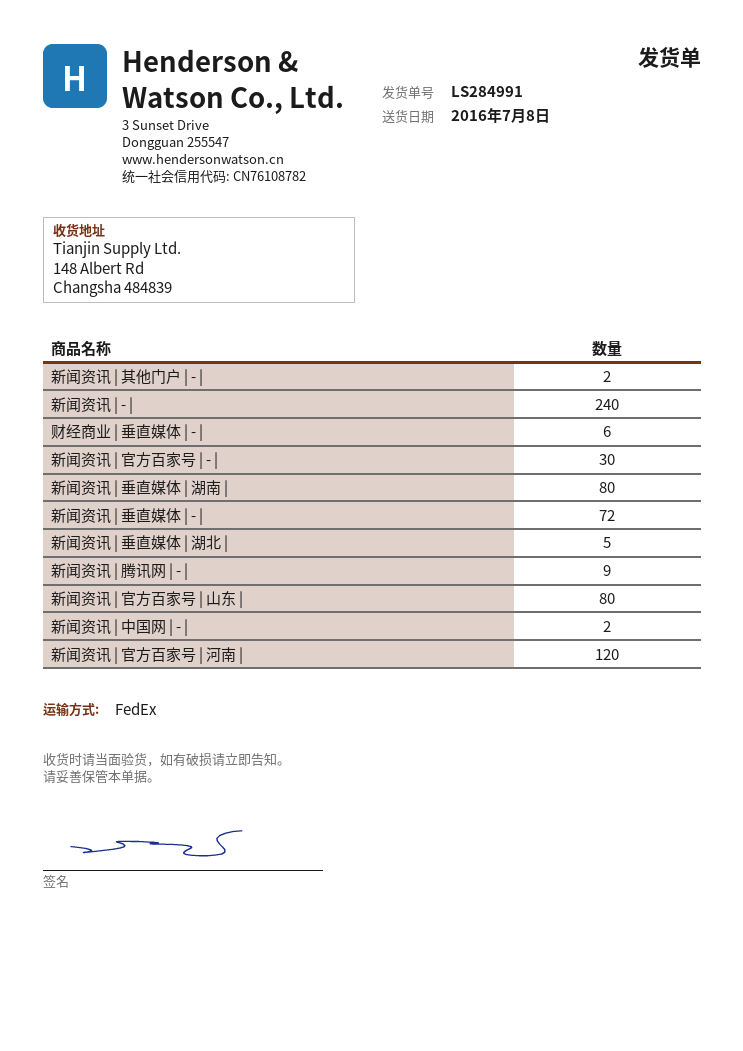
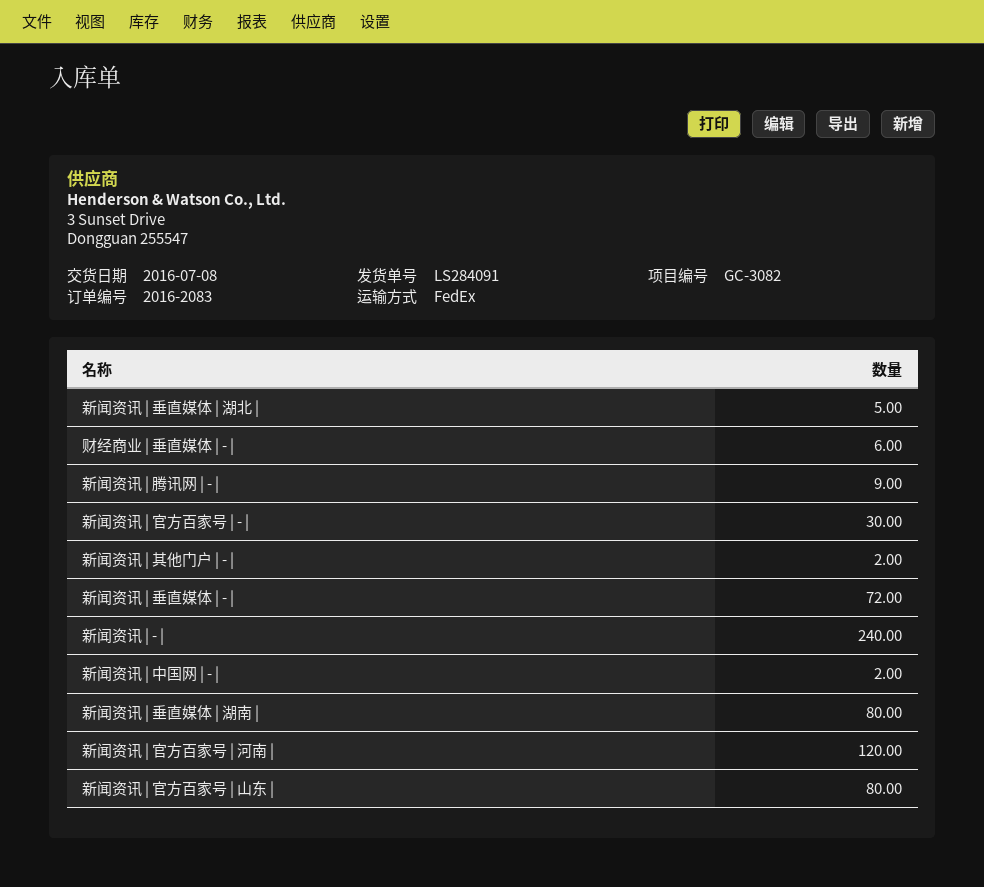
delivery note number: LS284991 -> LS284091

